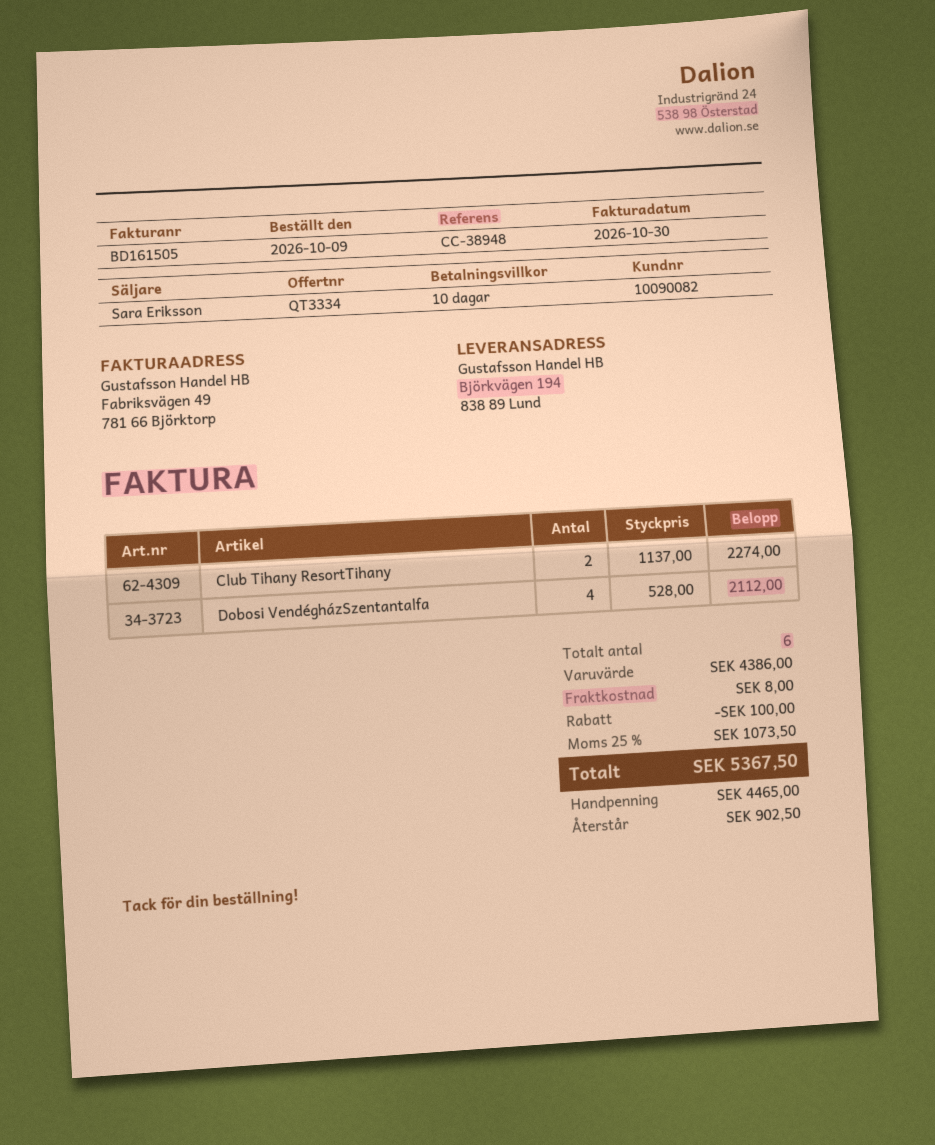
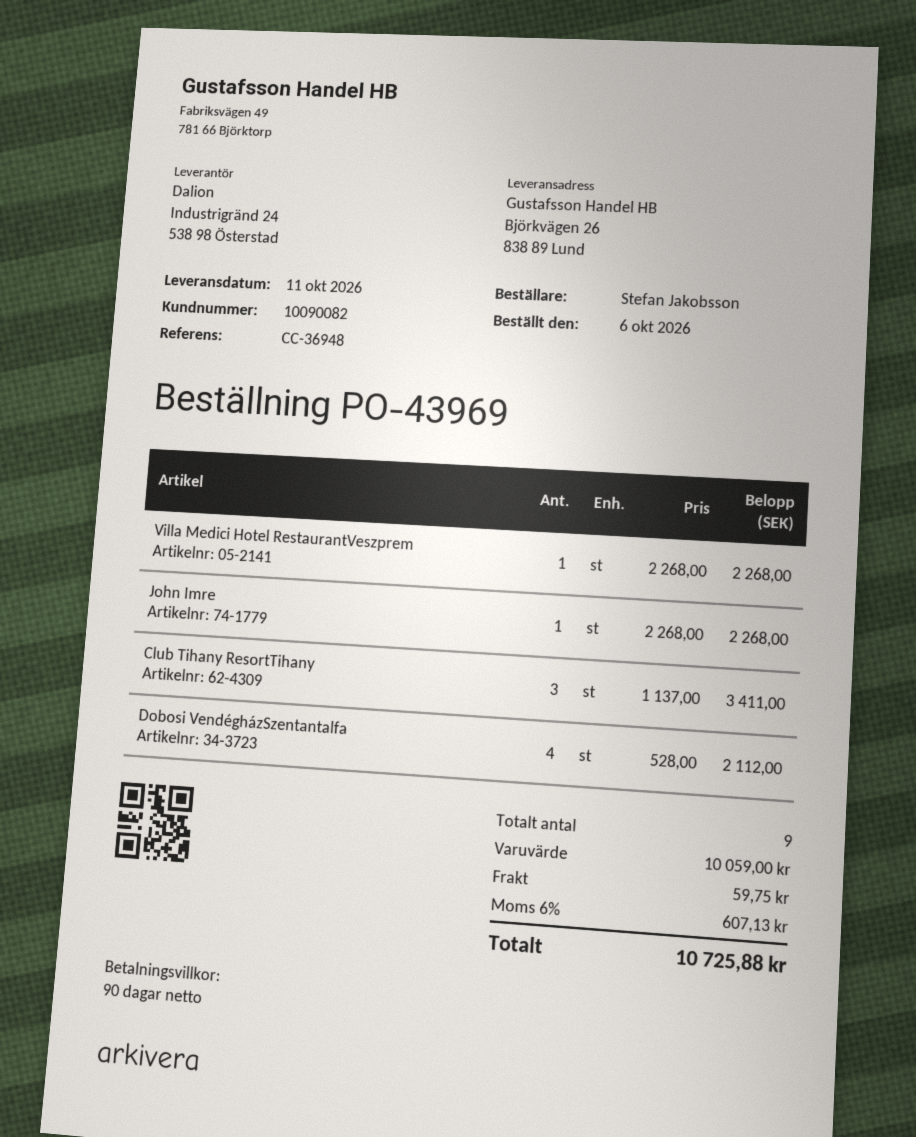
order date: 2026-10-09 -> 2026-10-06
payment terms: 10 days -> 90 days
reference: CC-38948 -> CC-36948
ship to: Björkvägen 194, 838 89 Lund -> Björkvägen 26, 838 89 Lund
Club Tihany ResortTihany: 2 x 1137.00 = 2274.00 -> 3 x 1137.00 = 3411.00
Villa Medici Hotel RestaurantVeszprem: none -> 1 x 2268.00 = 2268.00
John Imre: none -> 1 x 2268.00 = 2268.00
total quantity: 6 -> 9
subtotal: 4386.00 -> 10059.00
discount: 100.00 -> none
shipping: 8.00 -> 59.75
tax: 25% = 1073.50 -> 6% = 607.13
total: 5367.50 -> 10725.88

